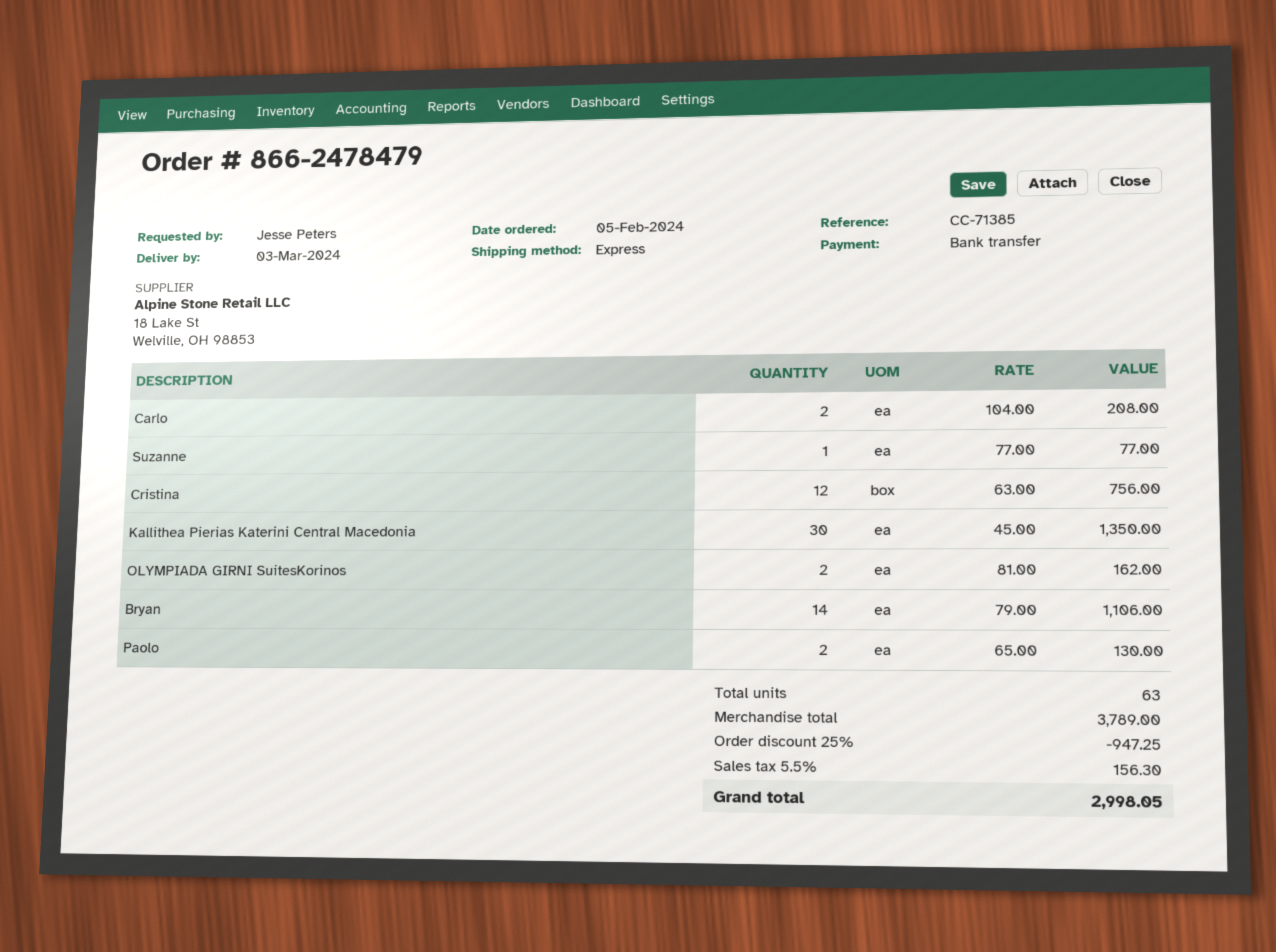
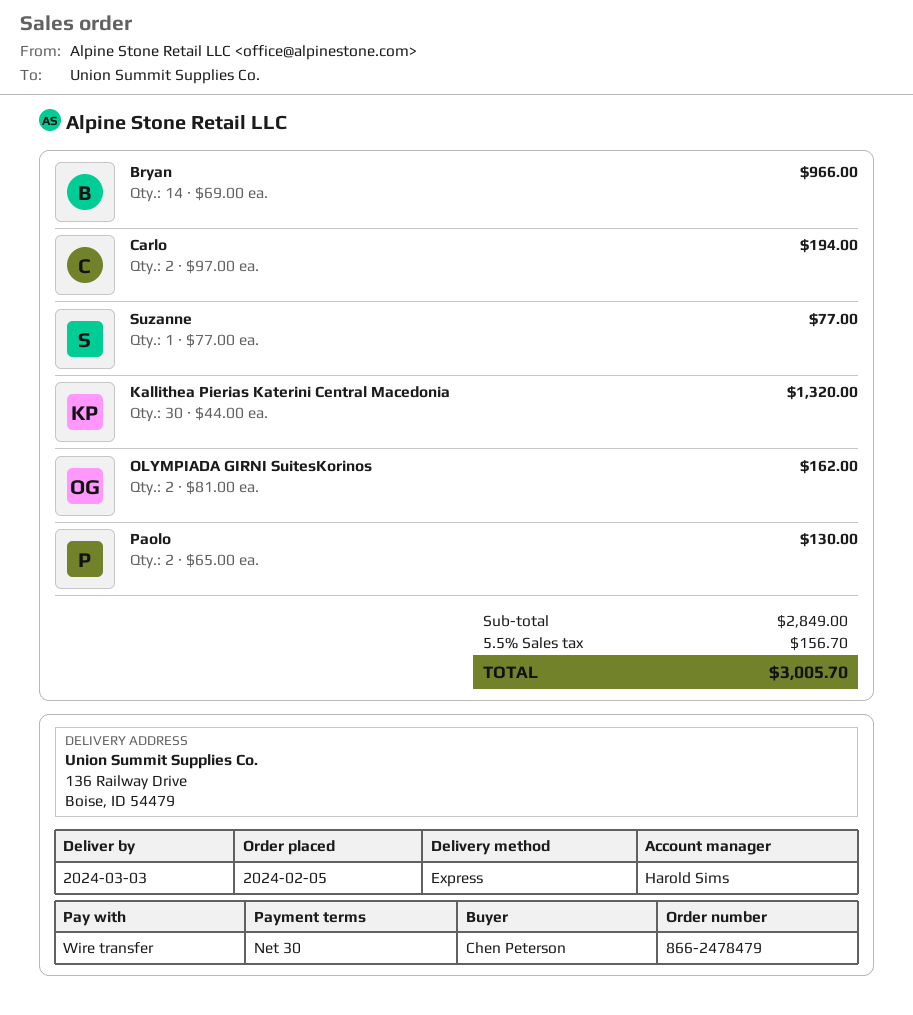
ordered by: Jesse Peters -> Chen Peterson
Carlo: 2 x 104.00 = 208.00 -> 2 x 97.00 = 194.00
Cristina: 12 x 63.00 = 756.00 -> none
Kallithea Pierias Katerini Central Macedonia: 30 x 45.00 = 1350.00 -> 30 x 44.00 = 1320.00
Bryan: 14 x 79.00 = 1106.00 -> 14 x 69.00 = 966.00
subtotal: 3789.00 -> 2849.00
discount: 25% = 947.25 -> none
tax: 5.5% = 156.30 -> 5.5% = 156.70
total: 2998.05 -> 3005.70

